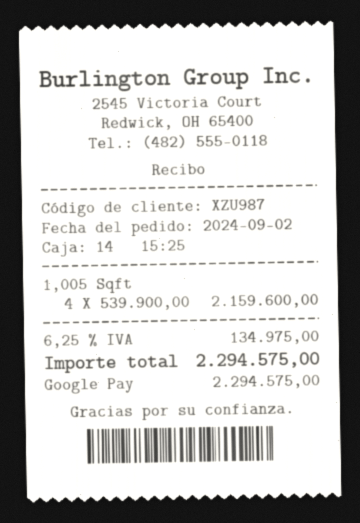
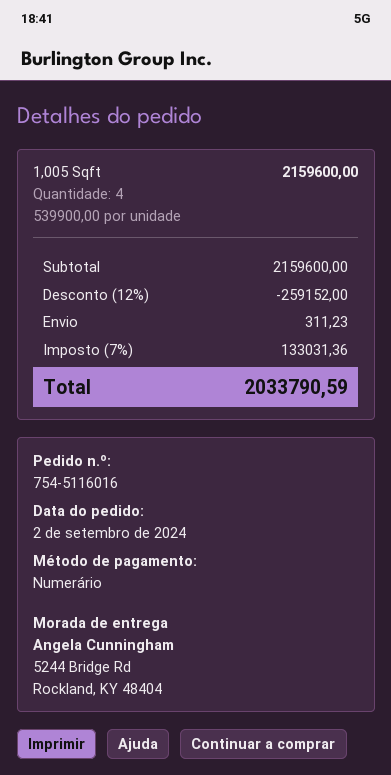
payment method: Google Pay -> cash
discount: none -> 12% = 259152.00
shipping: none -> 311.23
tax: 6.25% = 134975.00 -> 7% = 133031.36
total: 2294575.00 -> 2033790.59

